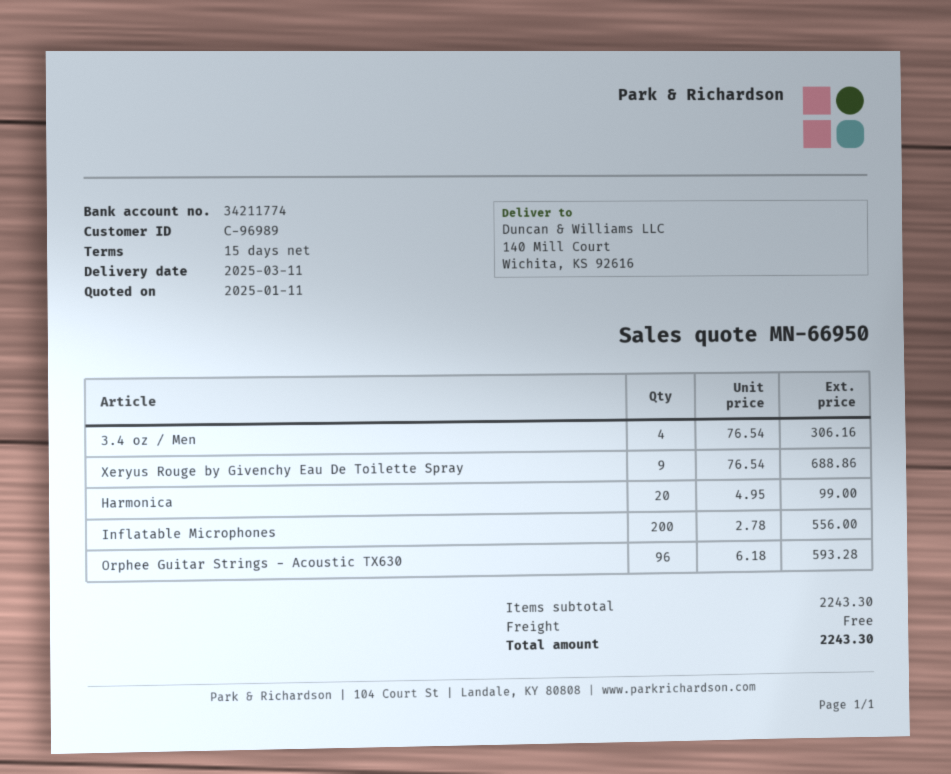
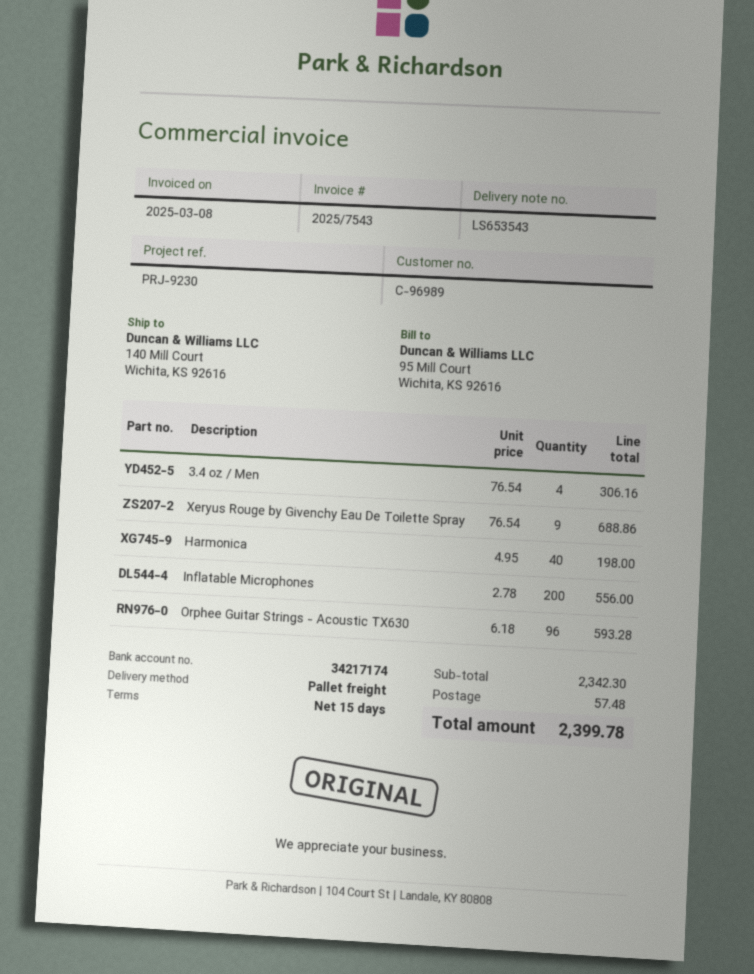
bank account: 34211774 -> 34217174
Harmonica: 20 x 4.95 = 99.00 -> 40 x 4.95 = 198.00
subtotal: 2243.30 -> 2342.30
shipping: 0.00 -> 57.48
total: 2243.30 -> 2399.78

